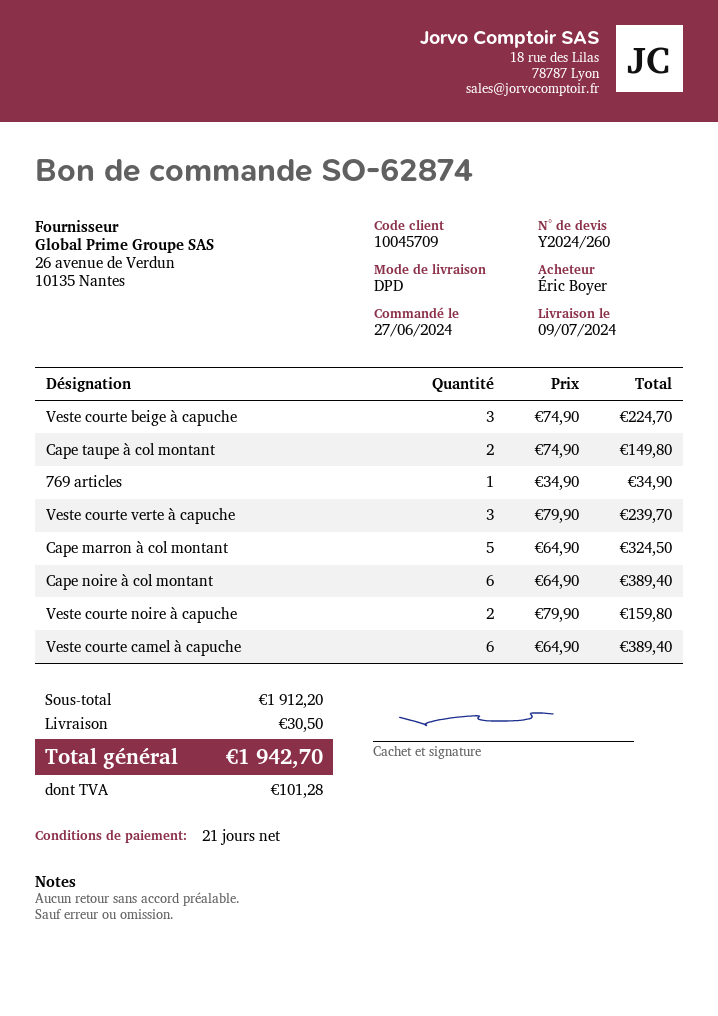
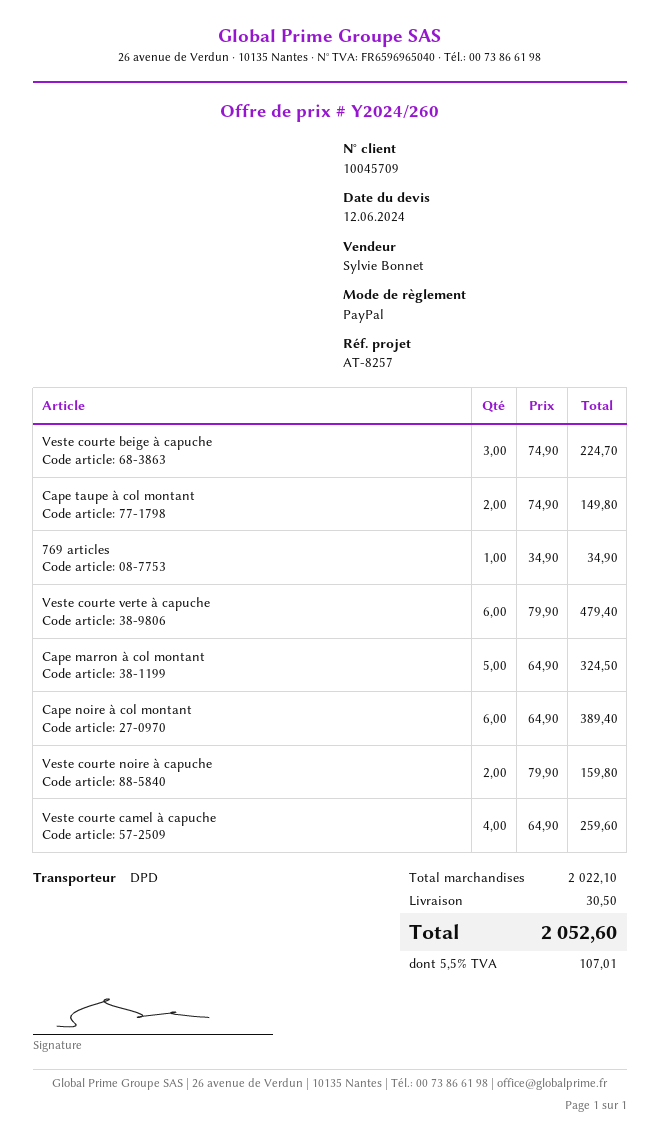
Veste courte verte à capuche: 3 x 79.90 = 239.70 -> 6 x 79.90 = 479.40
Veste courte camel à capuche: 6 x 64.90 = 389.40 -> 4 x 64.90 = 259.60
subtotal: 1912.20 -> 2022.10
tax: 101.28 -> 107.01
total: 1942.70 -> 2052.60

